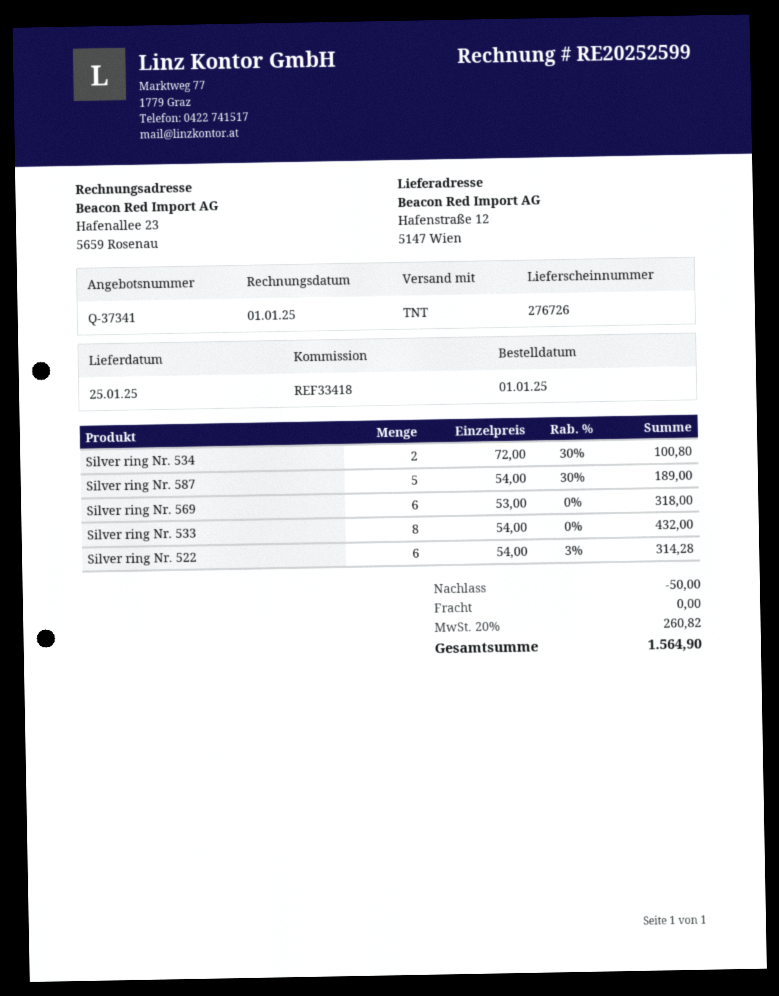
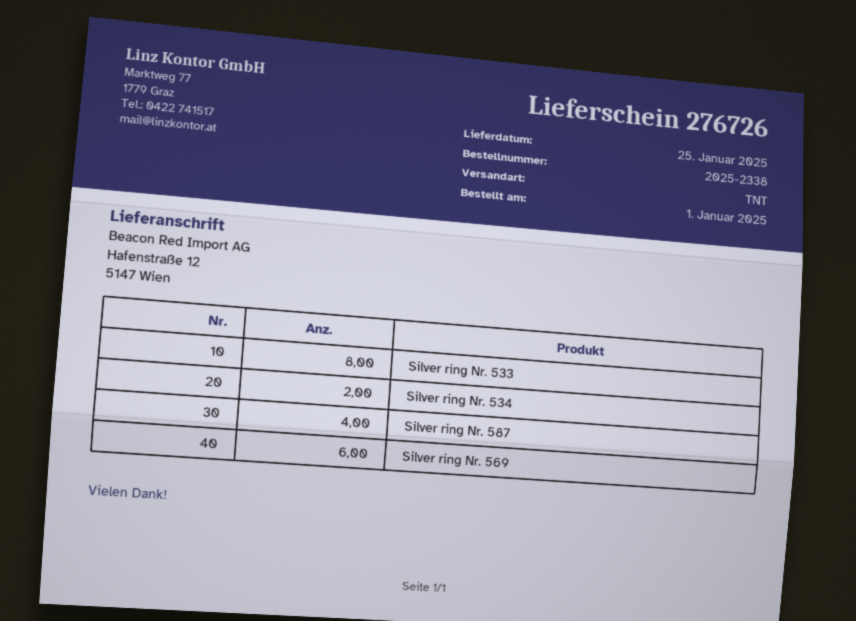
Silver ring Nr. 587: 5 -> 4
Silver ring Nr. 522: 6 -> none

